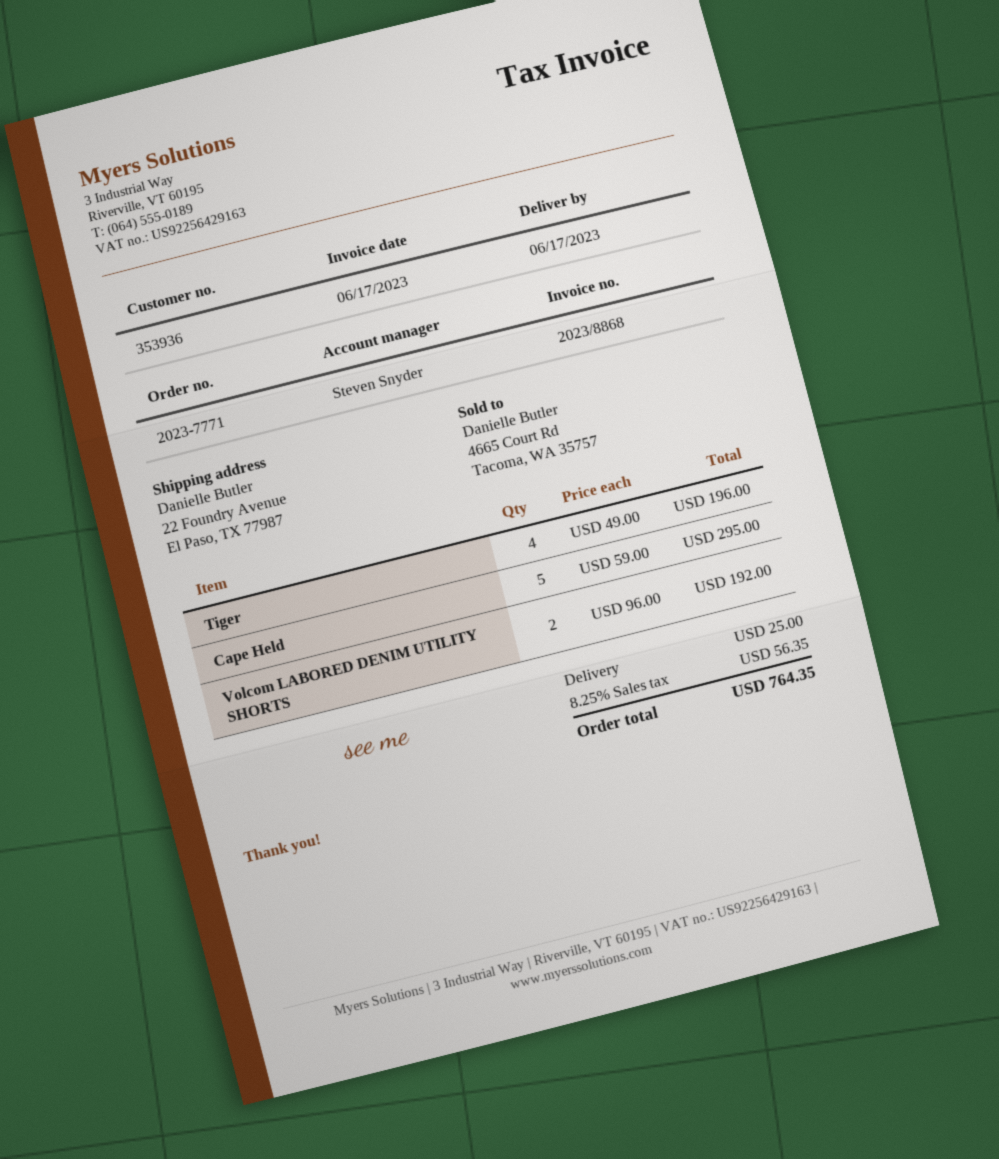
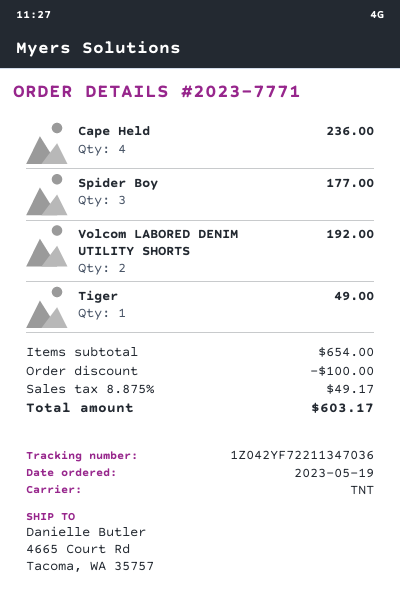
ship to: 22 Foundry Avenue, El Paso, TX 77987 -> 4665 Court Rd, Tacoma, WA 35757
Tiger: 4 for 196.00 -> 1 for 49.00
Cape Held: 5 for 295.00 -> 4 for 236.00
Spider Boy: none -> 3 for 177.00
discount: none -> 100.00
shipping: 25.00 -> none
tax: 8.25% = 56.35 -> 8.875% = 49.17
total: 764.35 -> 603.17

